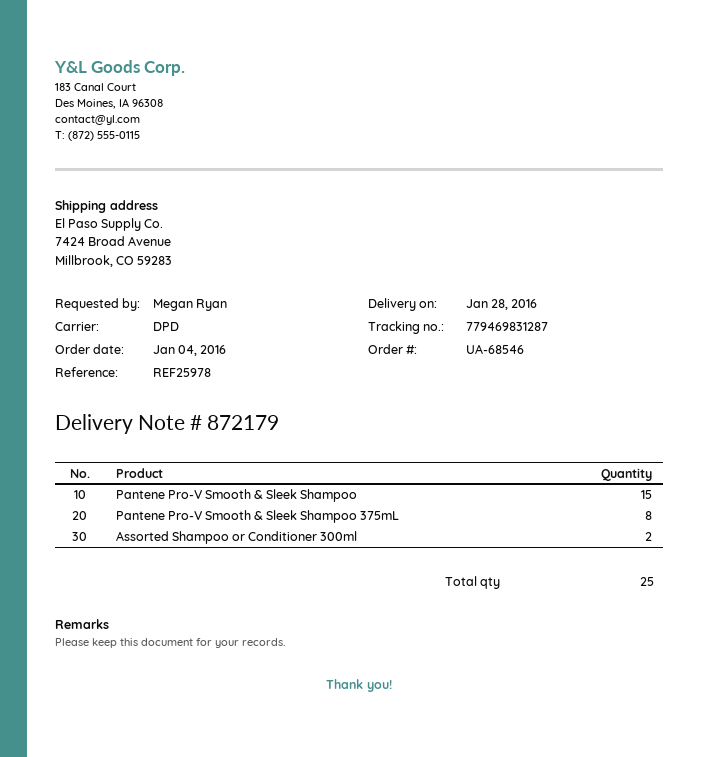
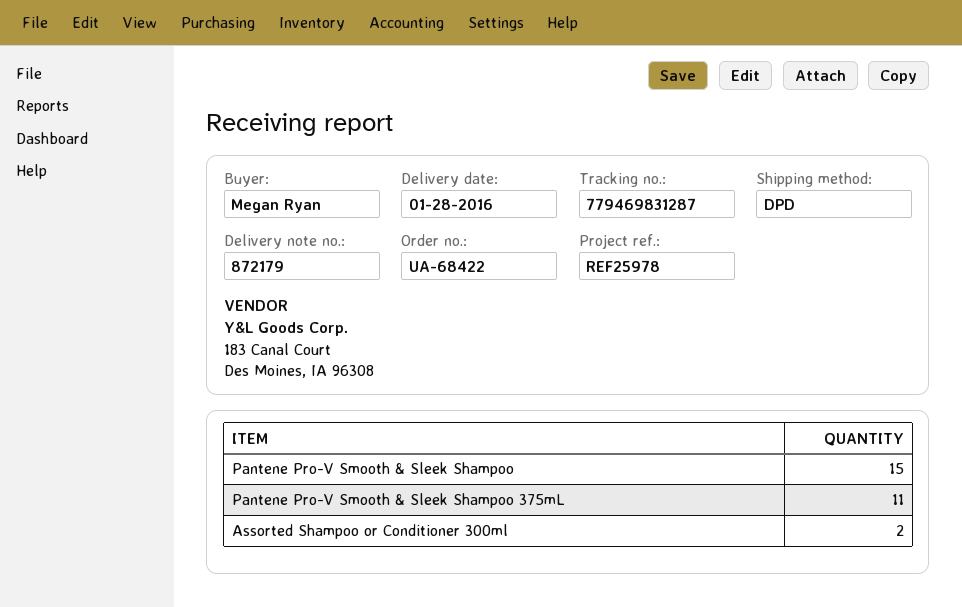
order number: UA-68546 -> UA-68422
Pantene Pro-V Smooth & Sleek Shampoo 375mL: 8 -> 11

